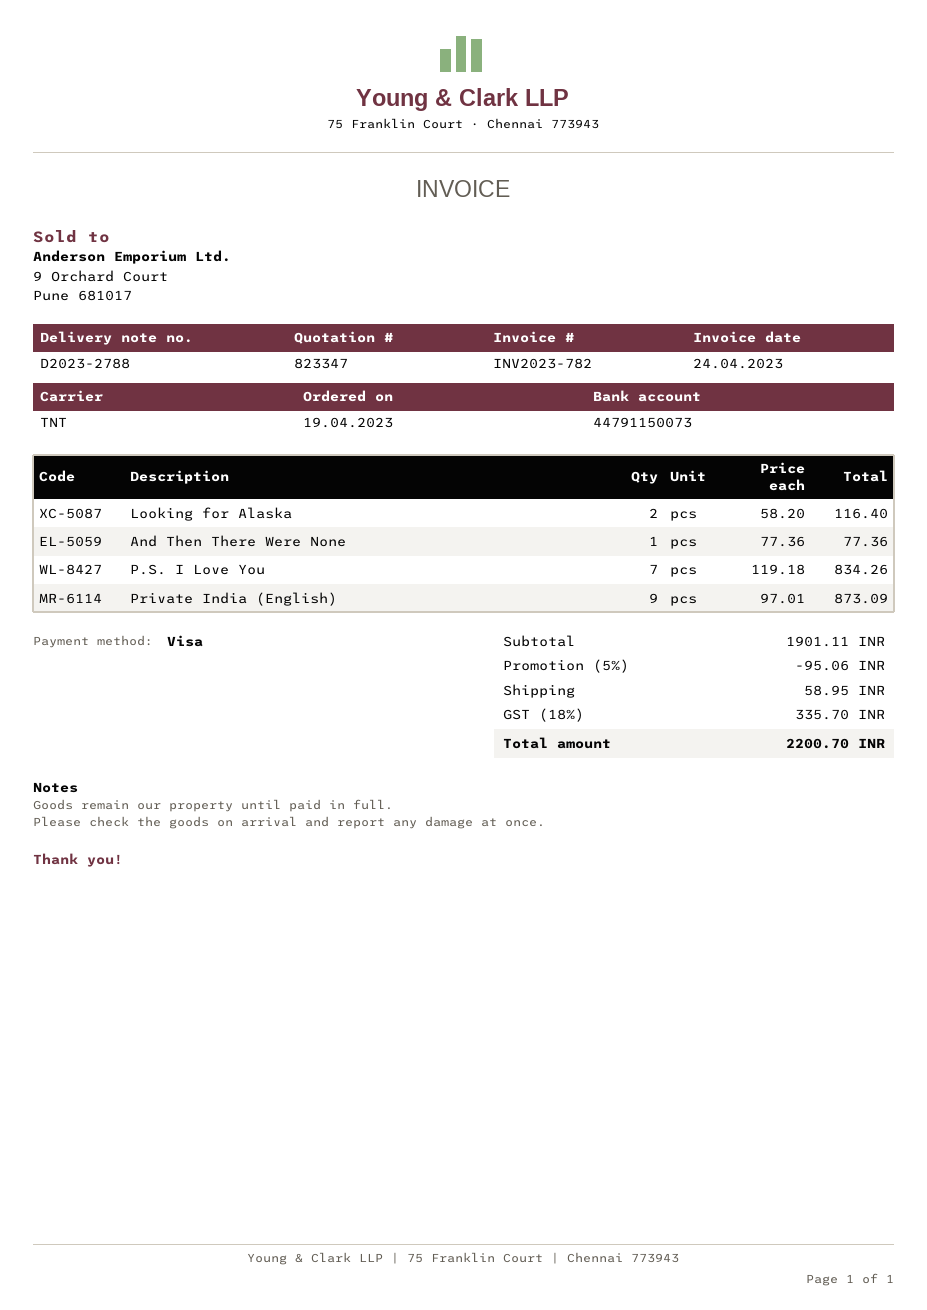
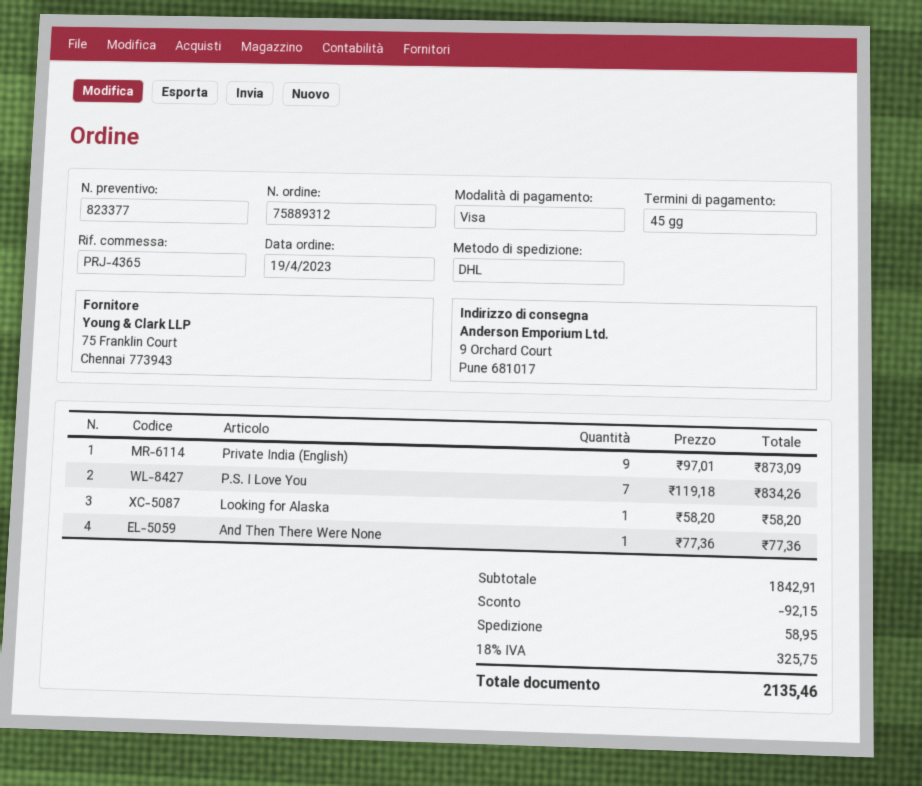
quote number: 823347 -> 823377
shipping method: TNT -> DHL
Looking for Alaska: 2 x 58.20 = 116.40 -> 1 x 58.20 = 58.20
subtotal: 1901.11 -> 1842.91
discount: 95.06 -> 92.15
tax: 18% = 335.70 -> 18% = 325.75
total: 2200.70 -> 2135.46

